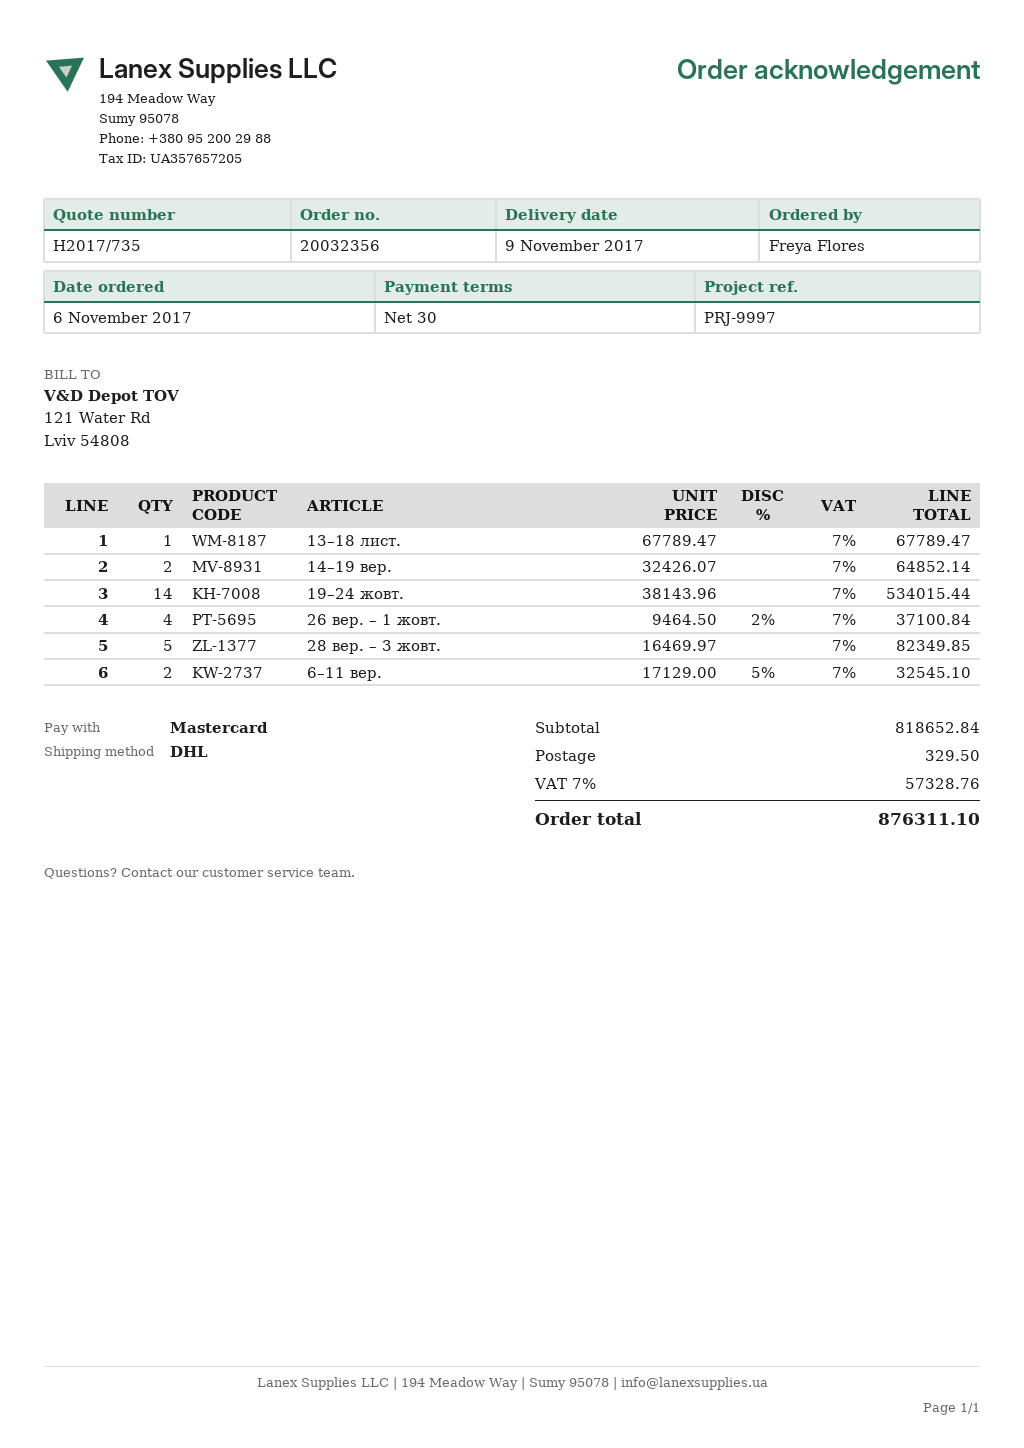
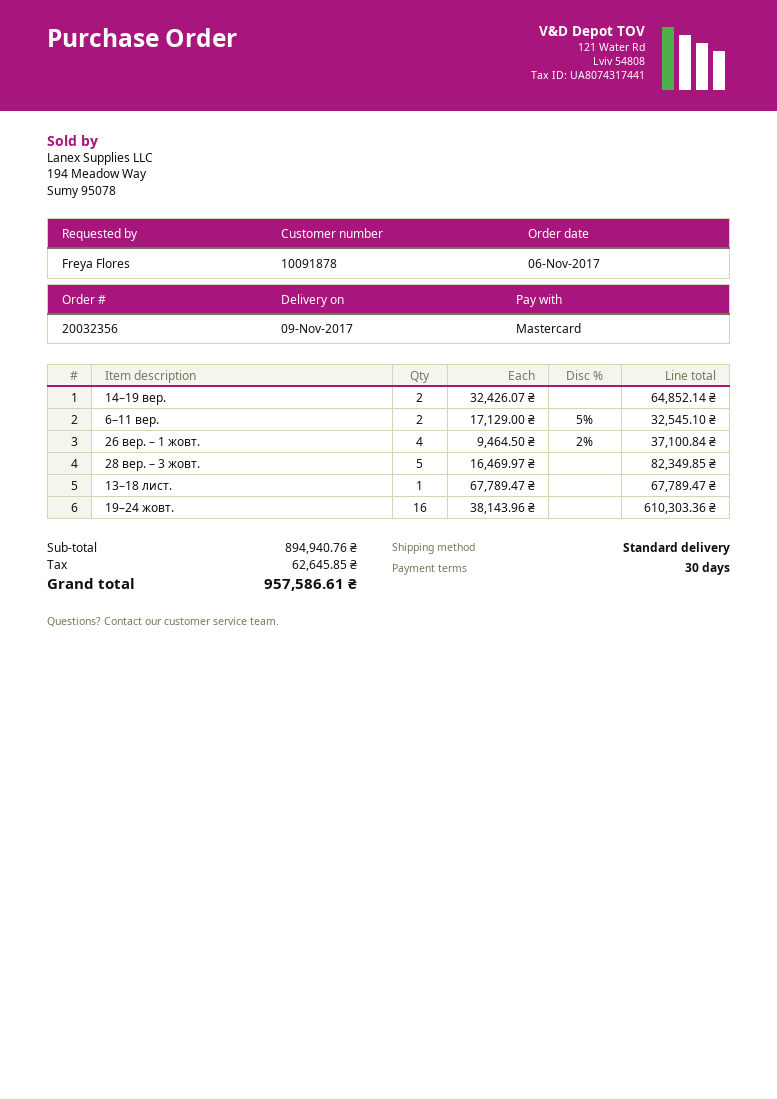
shipping method: DHL -> standard
19–24 жовт.: 14 x 38143.96 = 534015.44 -> 16 x 38143.96 = 610303.36
subtotal: 818652.84 -> 894940.76
shipping: 329.50 -> none
tax: 57328.76 -> 62645.85
total: 876311.10 -> 957586.61

